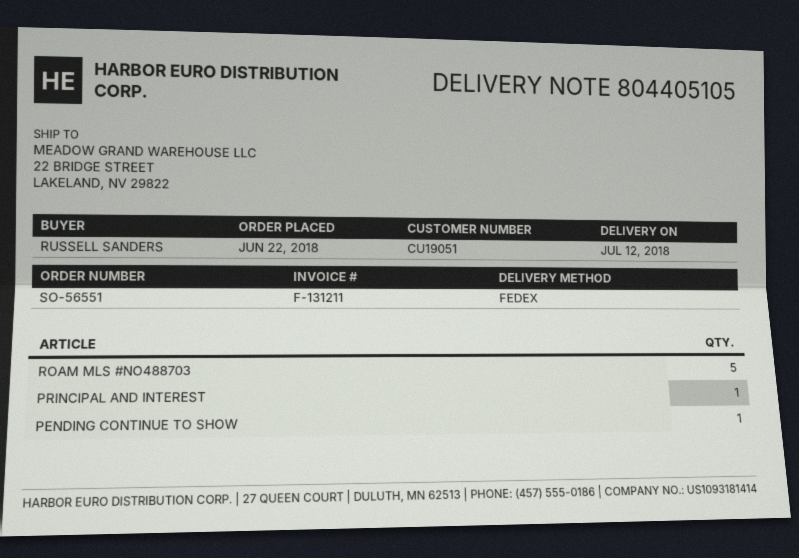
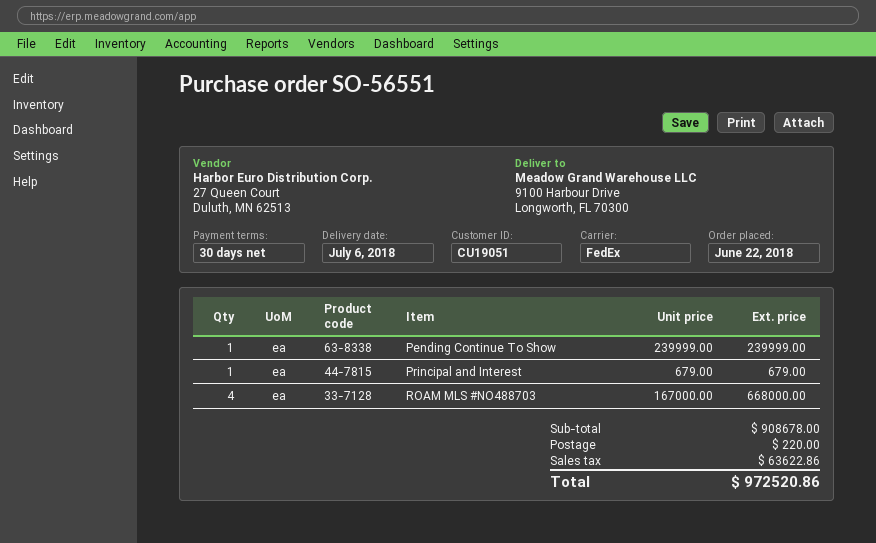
delivery date: 2018-07-12 -> 2018-07-06
ship to: 22 BRIDGE STREET, LAKELAND, NV 29822 -> 9100 Harbour Drive, Longworth, FL 70300
ROAM MLS #NO488703: 5 -> 4

